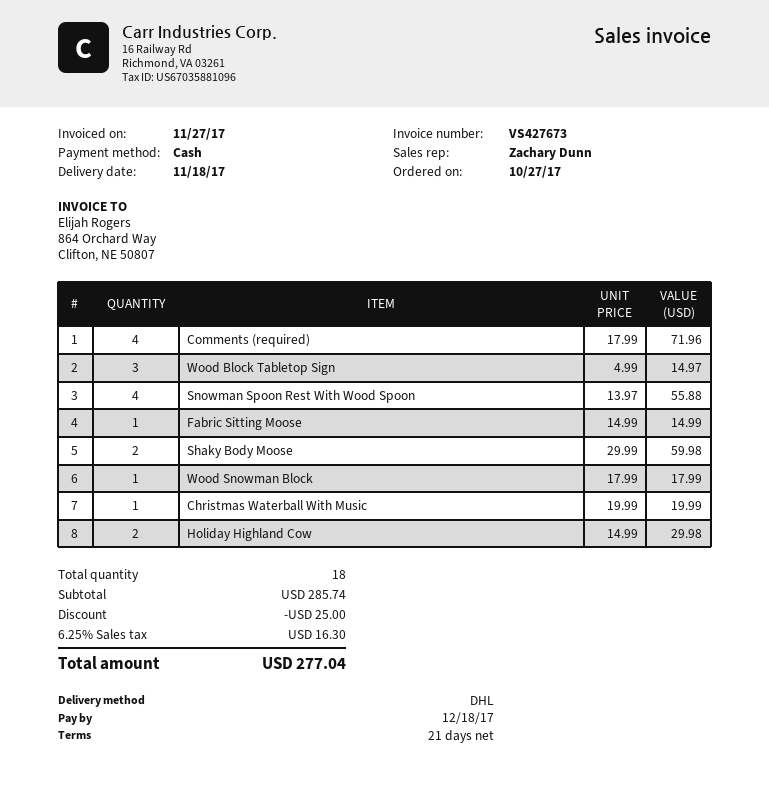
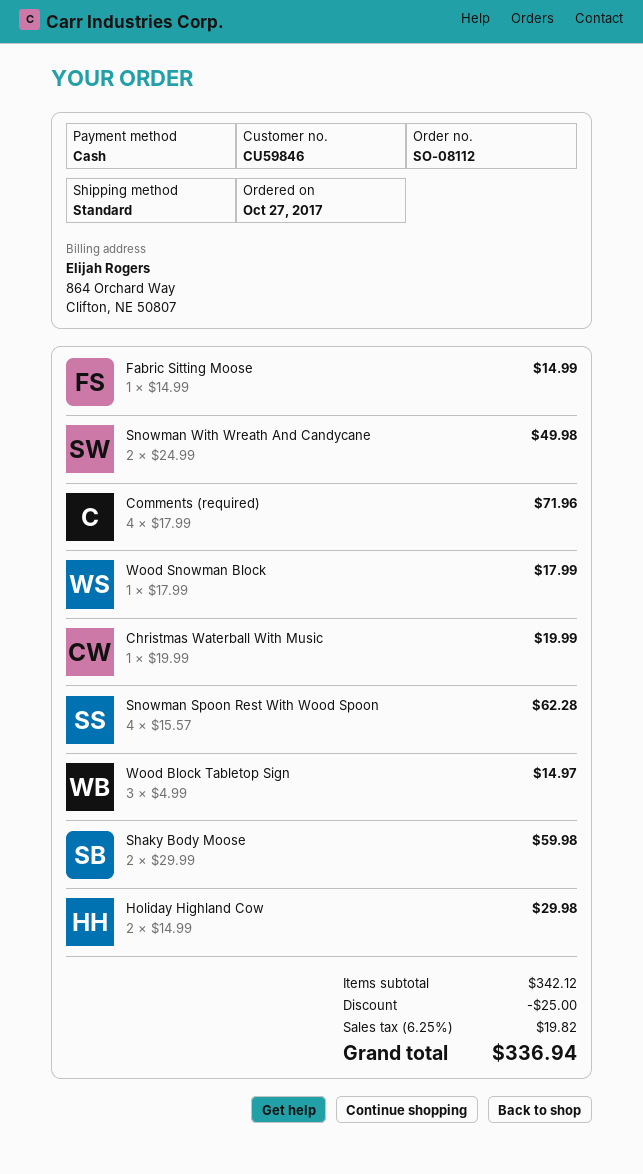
shipping method: DHL -> standard
Snowman Spoon Rest With Wood Spoon: 4 x 13.97 = 55.88 -> 4 x 15.57 = 62.28
Snowman With Wreath And Candycane: none -> 2 x 24.99 = 49.98
subtotal: 285.74 -> 342.12
tax: 6.25% = 16.30 -> 6.25% = 19.82
total: 277.04 -> 336.94

